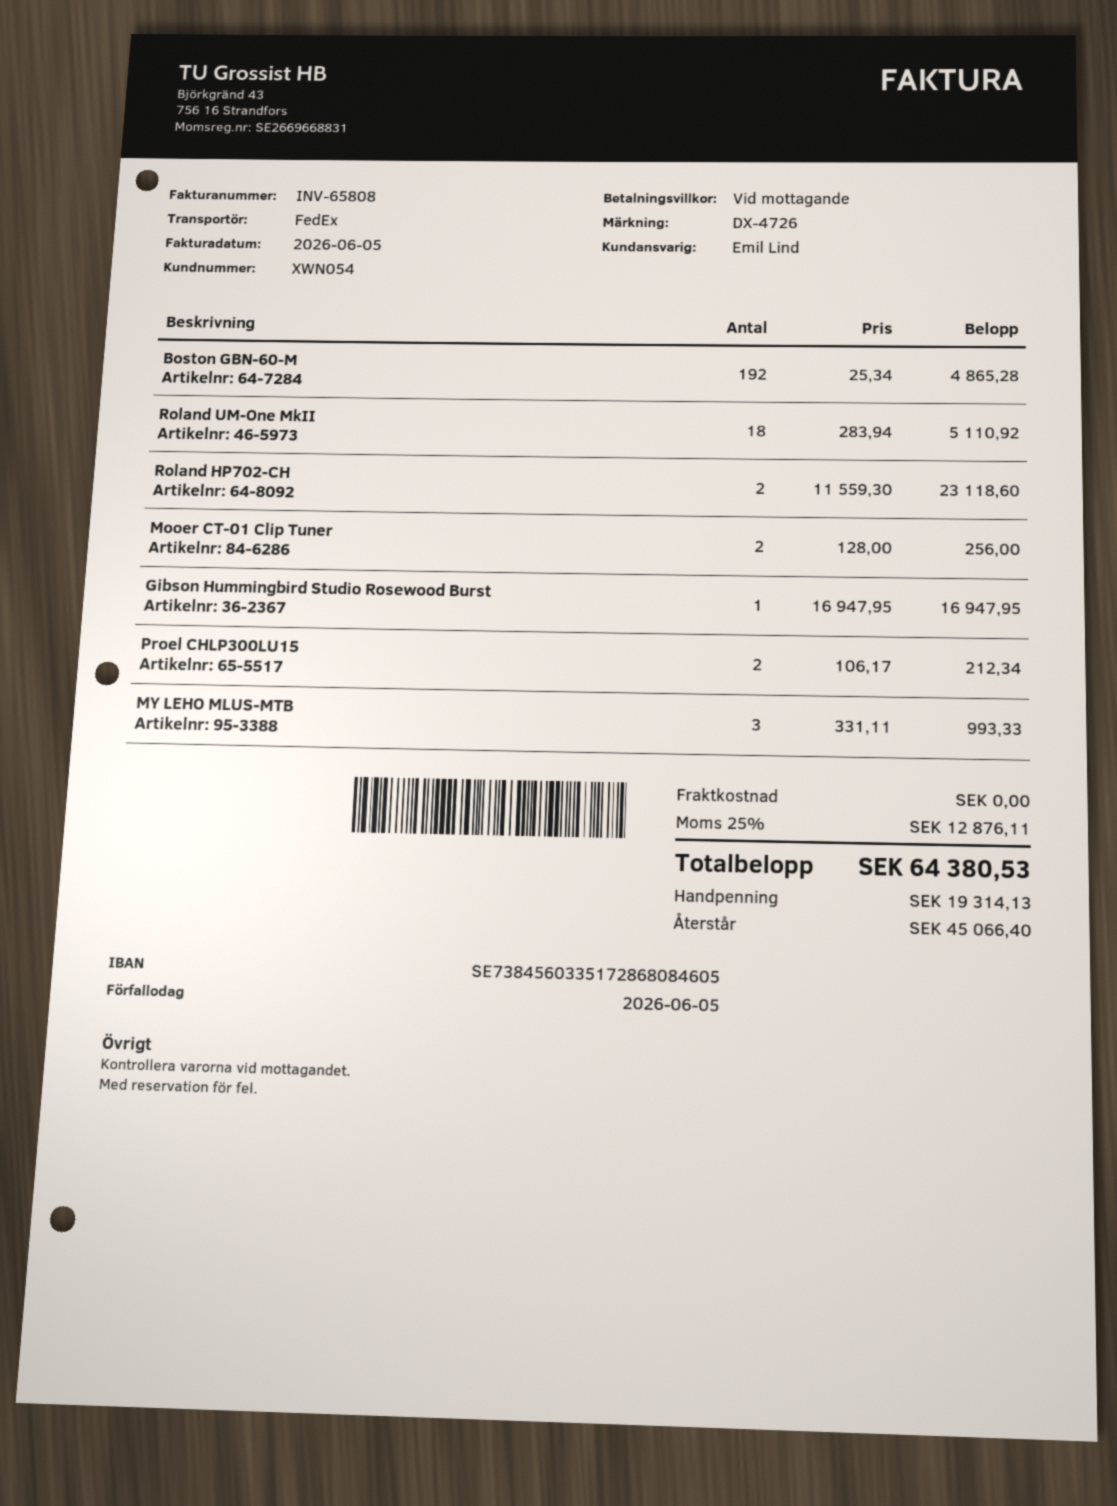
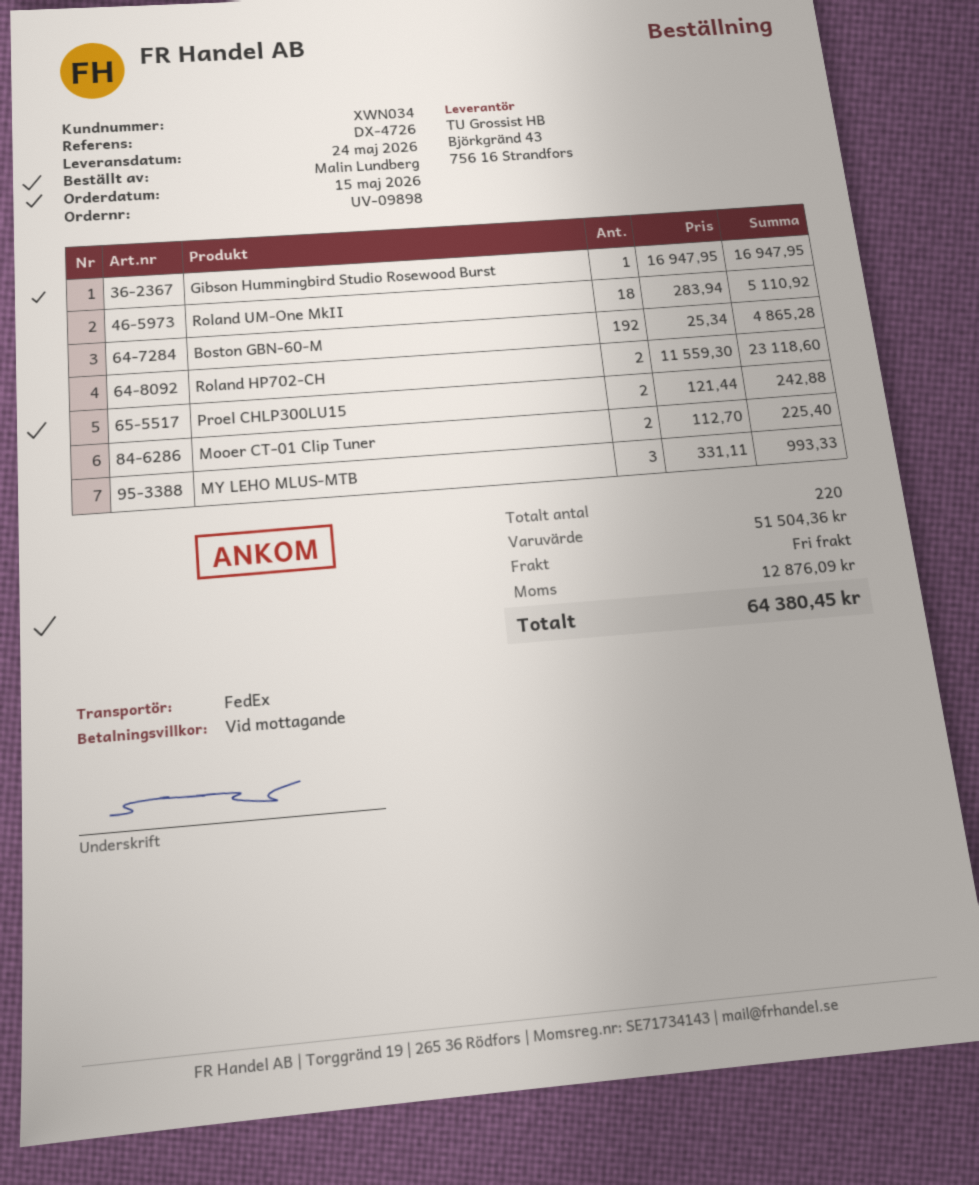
customer number: XWN054 -> XWN034
Mooer CT-01 Clip Tuner: 2 x 128.00 = 256.00 -> 2 x 112.70 = 225.40
Proel CHLP300LU15: 2 x 106.17 = 212.34 -> 2 x 121.44 = 242.88
tax: 12876.11 -> 12876.09
total: 64380.53 -> 64380.45

